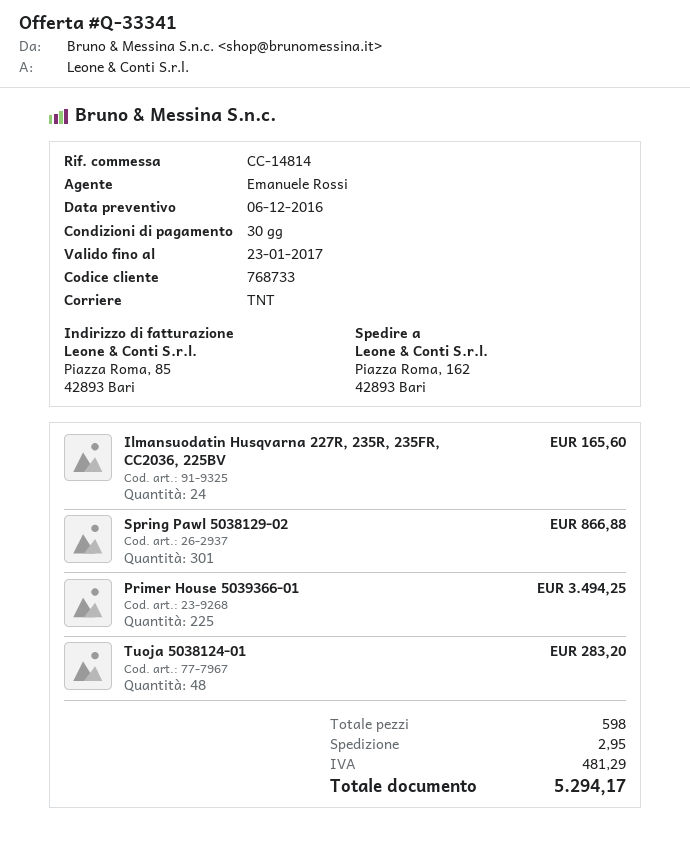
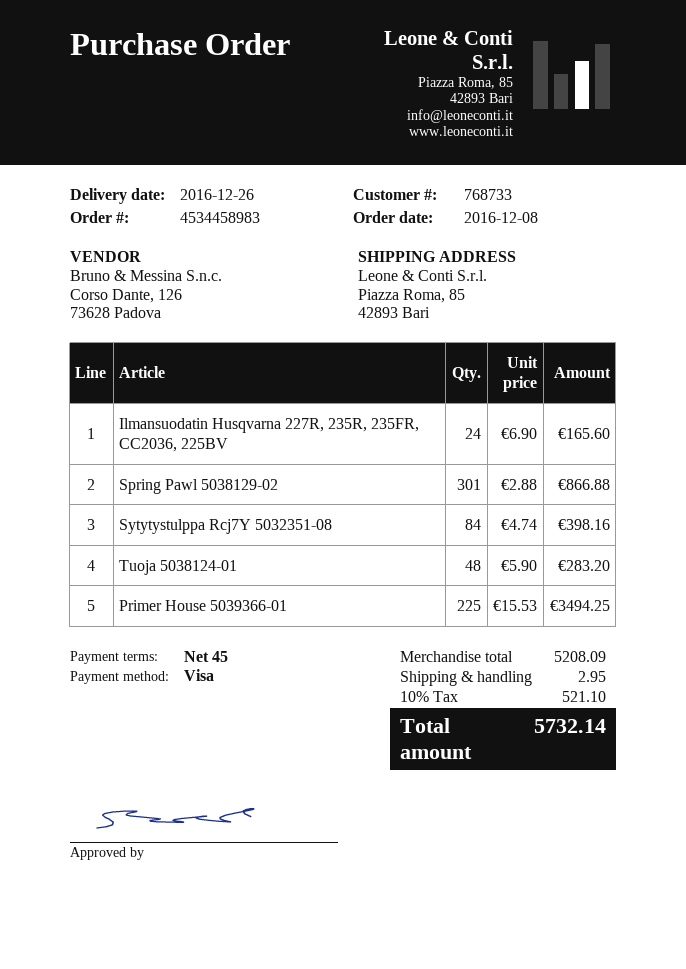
payment terms: 30 days -> 45 days
ship to: Piazza Roma, 162, 42893 Bari -> Piazza Roma, 85, 42893 Bari
Sytytystulppa Rcj7Y 5032351-08: none -> 84 for 398.16
tax: 481.29 -> 521.10
total: 5294.17 -> 5732.14

